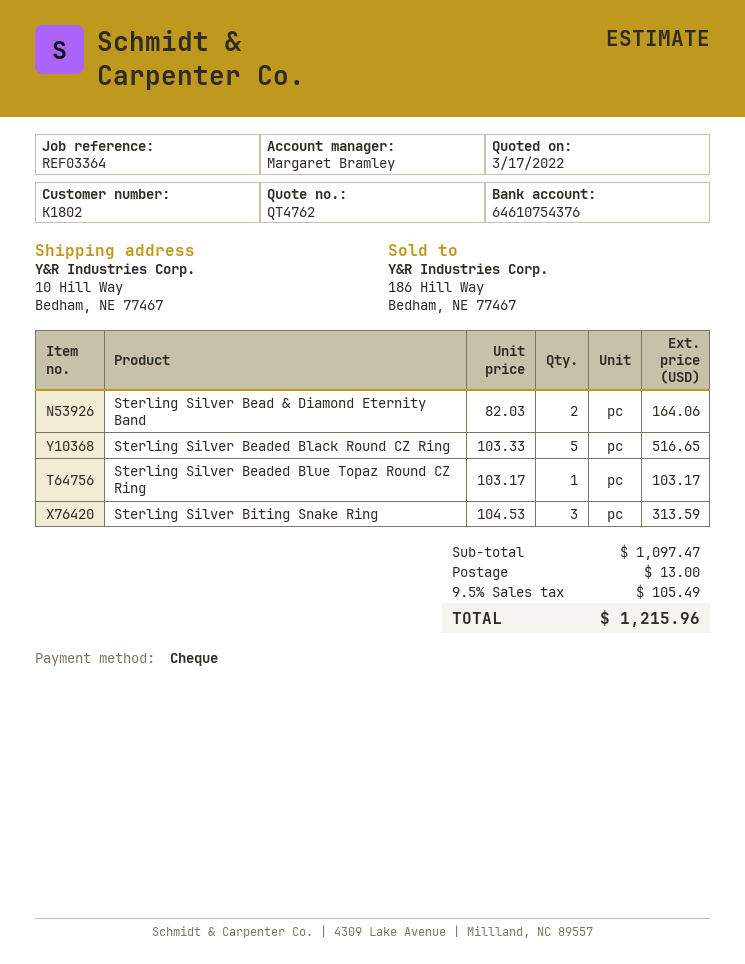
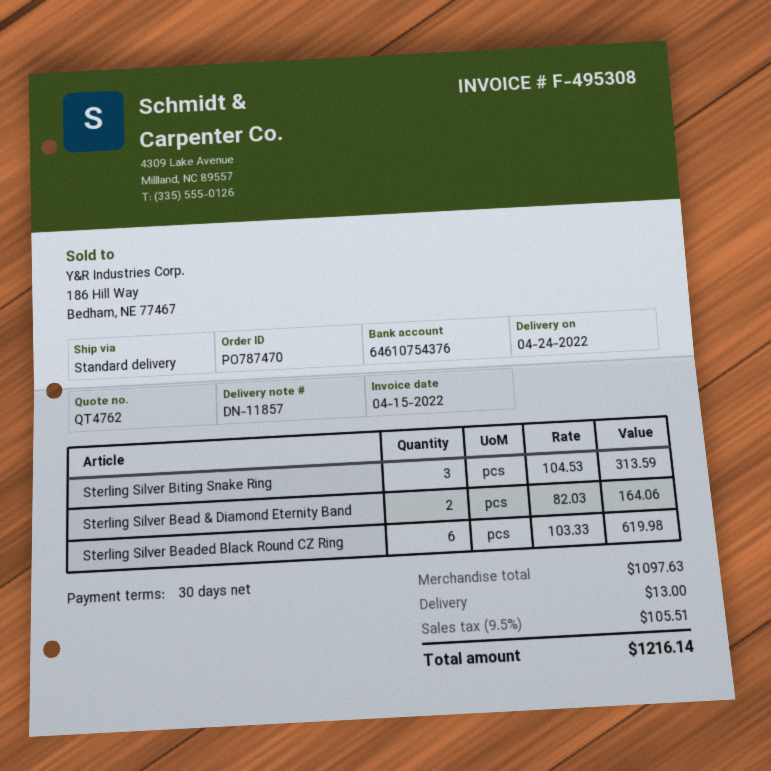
Sterling Silver Beaded Black Round CZ Ring: 5 x 103.33 = 516.65 -> 6 x 103.33 = 619.98
Sterling Silver Beaded Blue Topaz Round CZ Ring: 1 x 103.17 = 103.17 -> none
subtotal: 1097.47 -> 1097.63
tax: 9.5% = 105.49 -> 9.5% = 105.51
total: 1215.96 -> 1216.14

